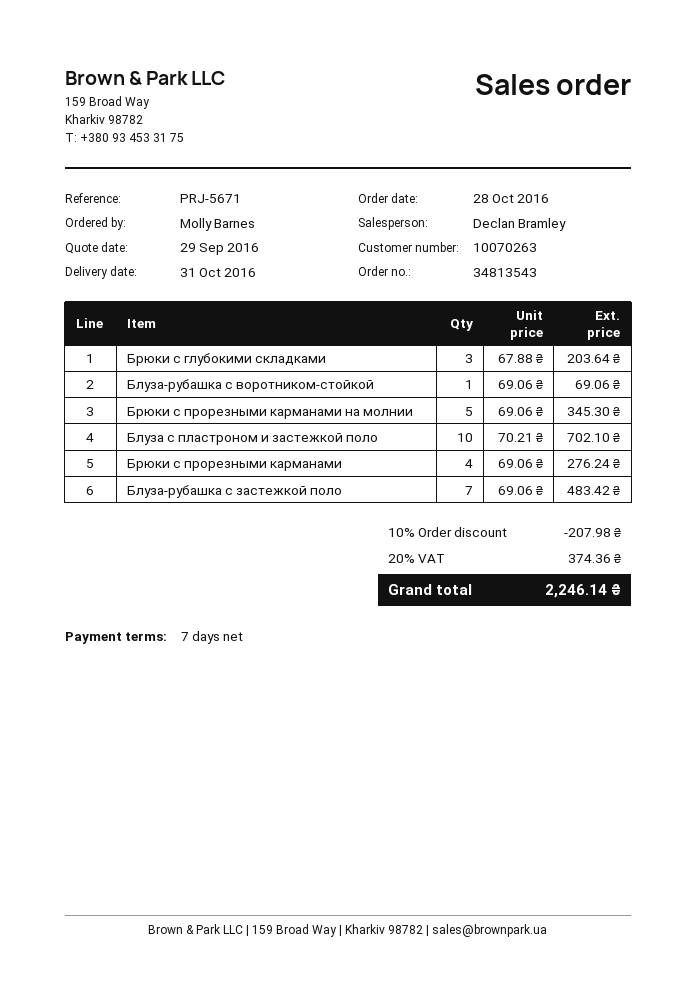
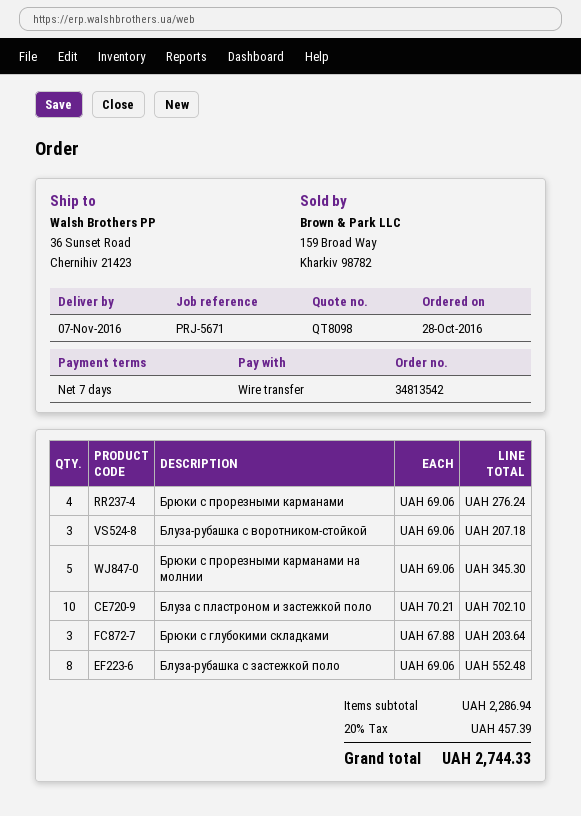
order number: 34813543 -> 34813542
delivery date: 2016-10-31 -> 2016-11-07
Блуза-рубашка с воротником-стойкой: 1 x 69.06 = 69.06 -> 3 x 69.06 = 207.18
Блуза-рубашка с застежкой поло: 7 x 69.06 = 483.42 -> 8 x 69.06 = 552.48
discount: 10% = 207.98 -> none
tax: 20% = 374.36 -> 20% = 457.39
total: 2246.14 -> 2744.33

